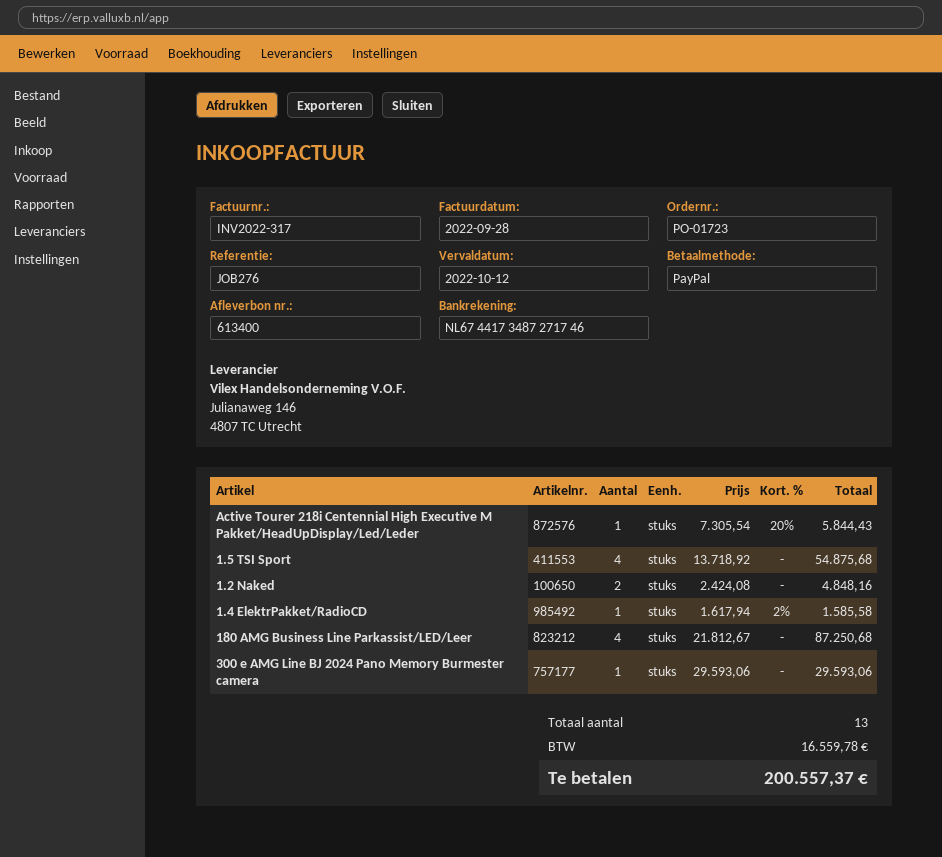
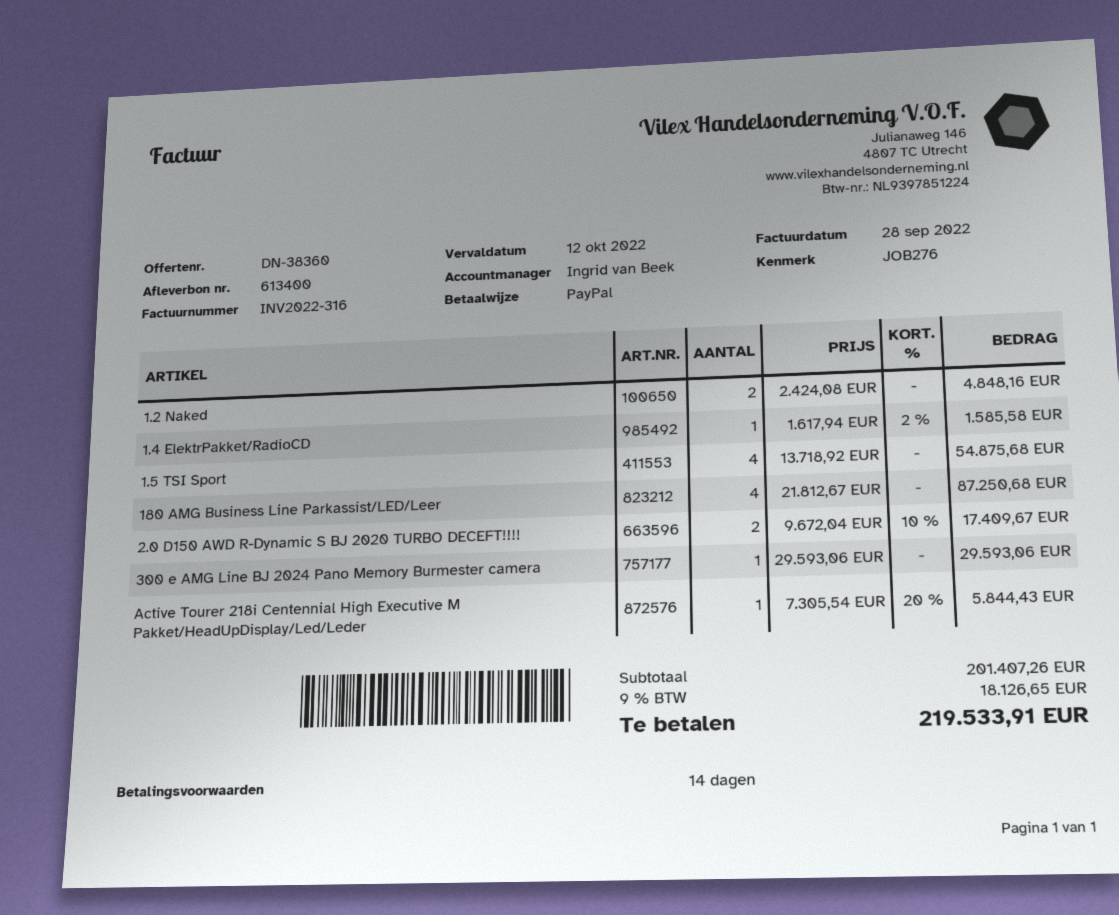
invoice number: INV2022-317 -> INV2022-316
2.0 D150 AWD R-Dynamic S BJ 2020 TURBO DECEFT!!!!: none -> 2 x 9672.04 - 10% = 17409.67
tax: 16559.78 -> 18126.65
total: 200557.37 -> 219533.91

